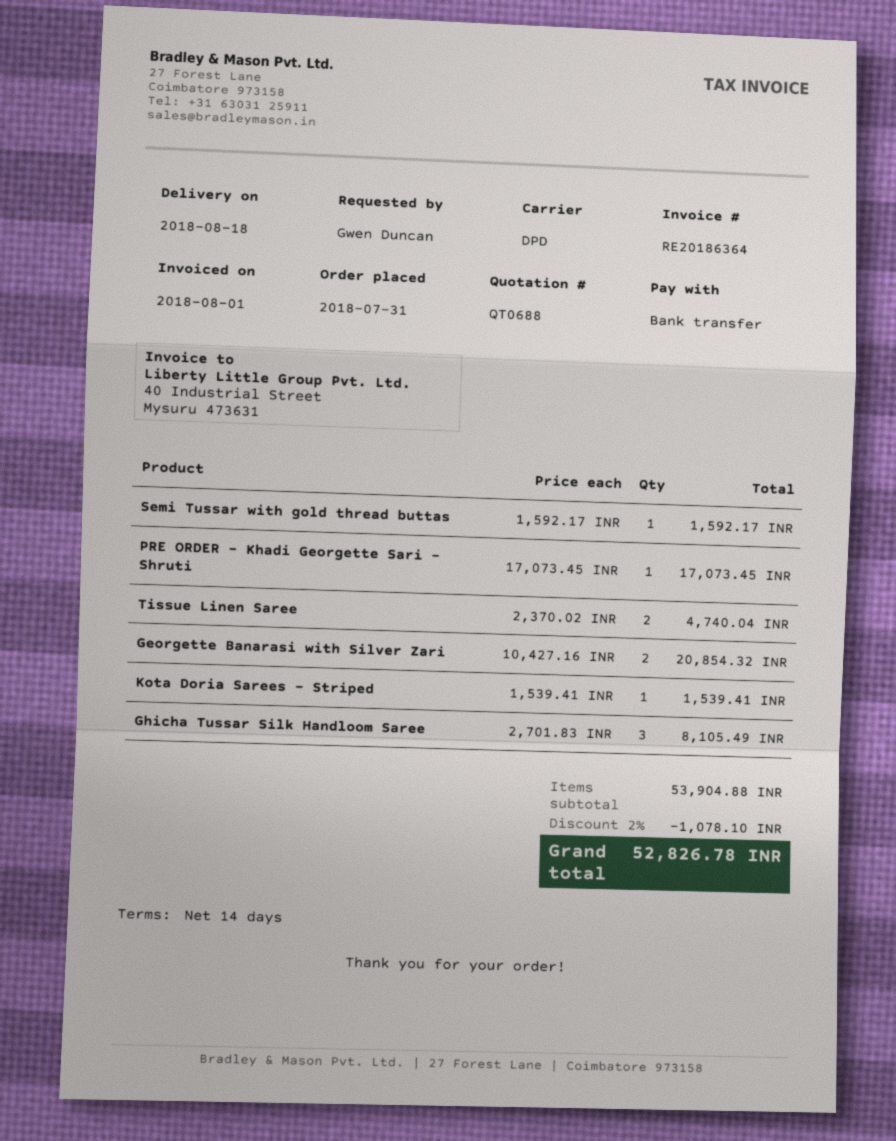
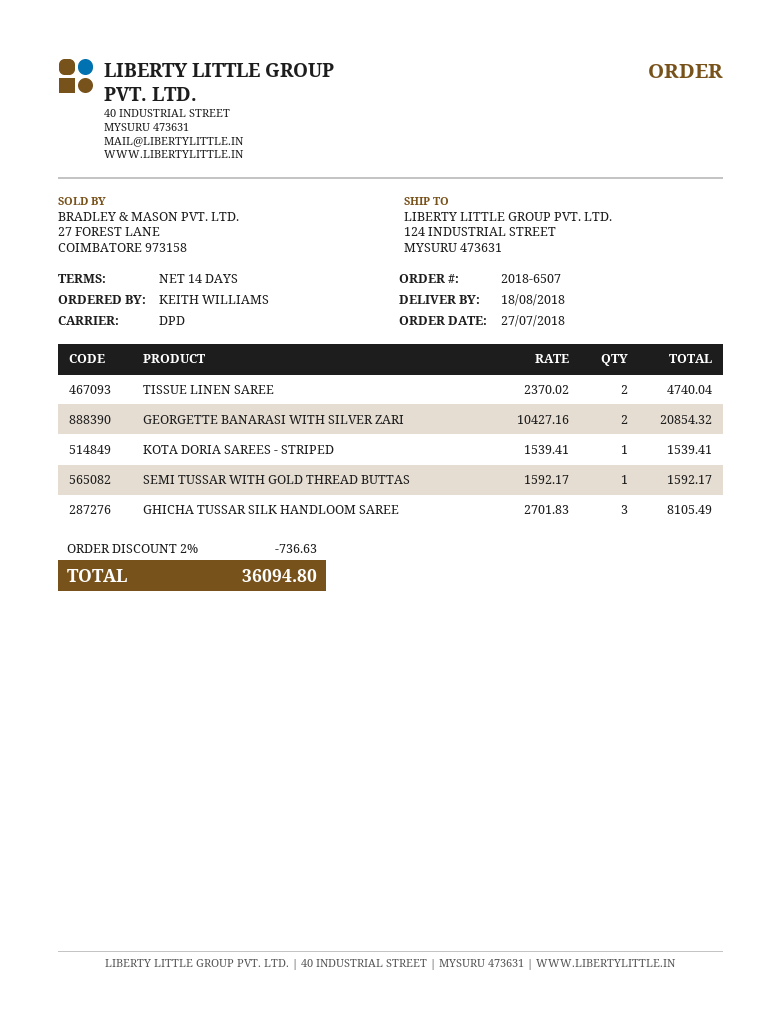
order date: 2018-07-31 -> 2018-07-27
ordered by: Gwen Duncan -> KEITH WILLIAMS
PRE ORDER - Khadi Georgette Sari - Shruti: 1 x 17073.45 = 17073.45 -> none
discount: 2% = 1078.10 -> 2% = 736.63
total: 52826.78 -> 36094.80

